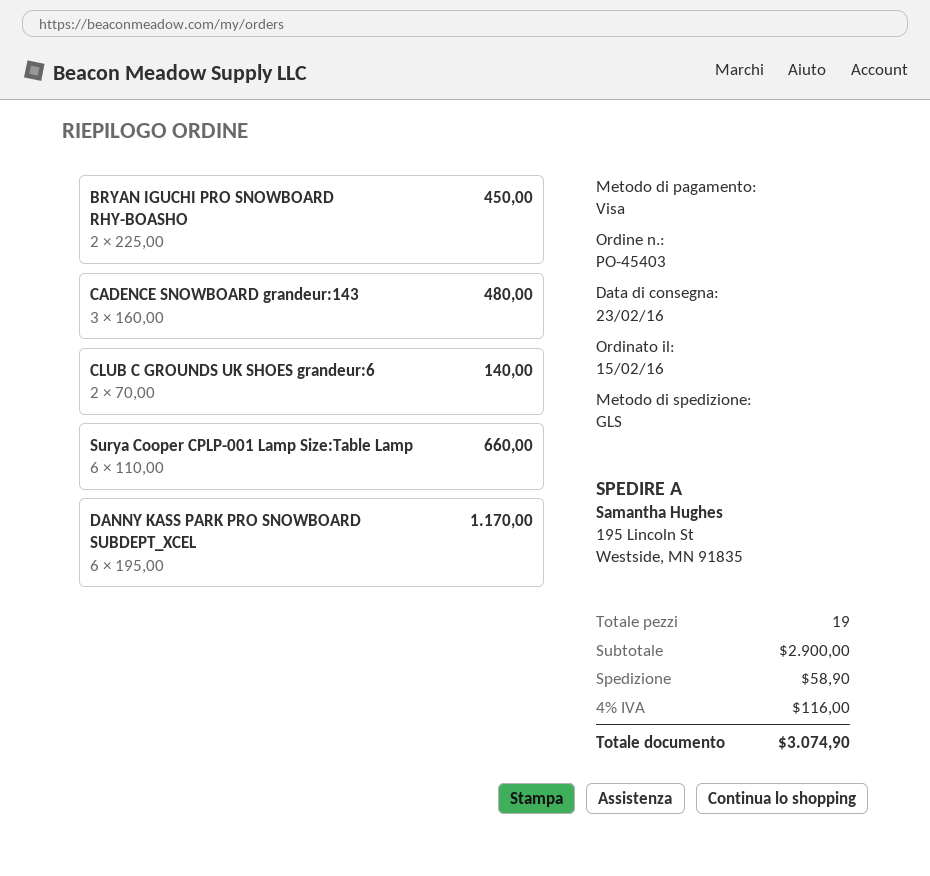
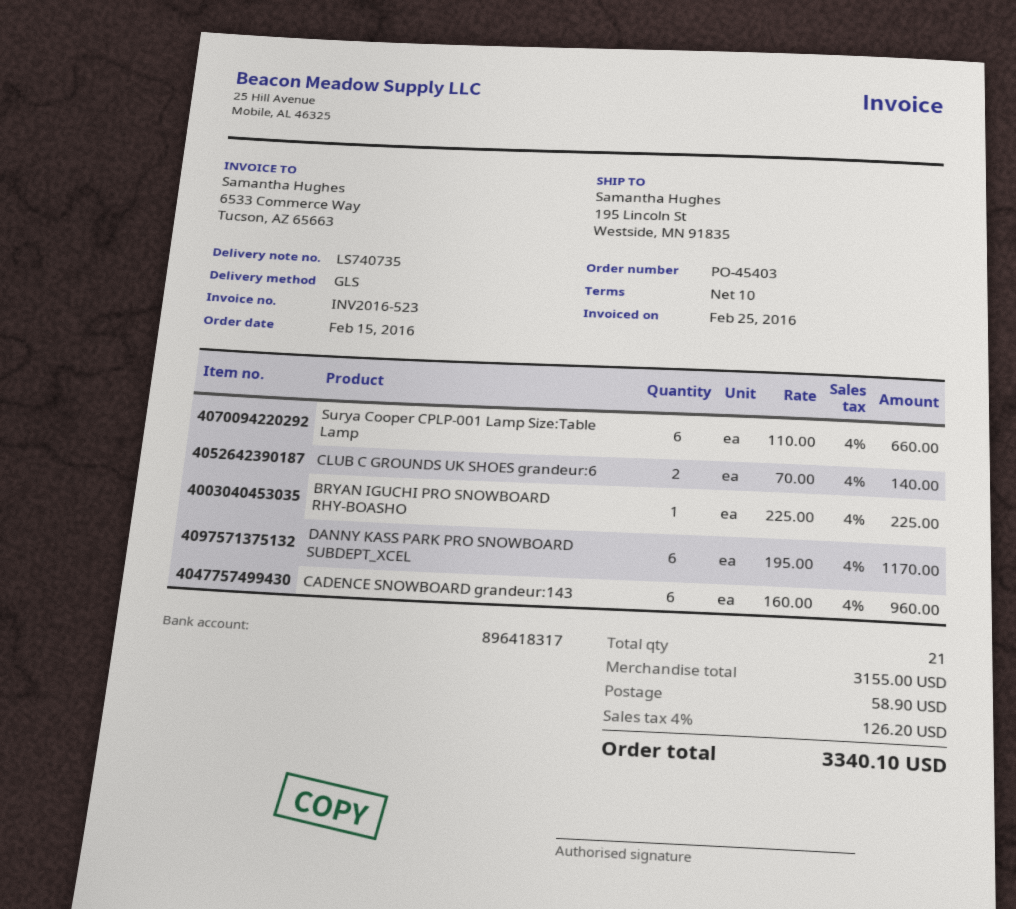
BRYAN IGUCHI PRO SNOWBOARD RHY-BOASHO: 2 x 225.00 = 450.00 -> 1 x 225.00 = 225.00
CADENCE SNOWBOARD grandeur:143: 3 x 160.00 = 480.00 -> 6 x 160.00 = 960.00
total quantity: 19 -> 21
subtotal: 2900.00 -> 3155.00
tax: 4% = 116.00 -> 4% = 126.20
total: 3074.90 -> 3340.10

